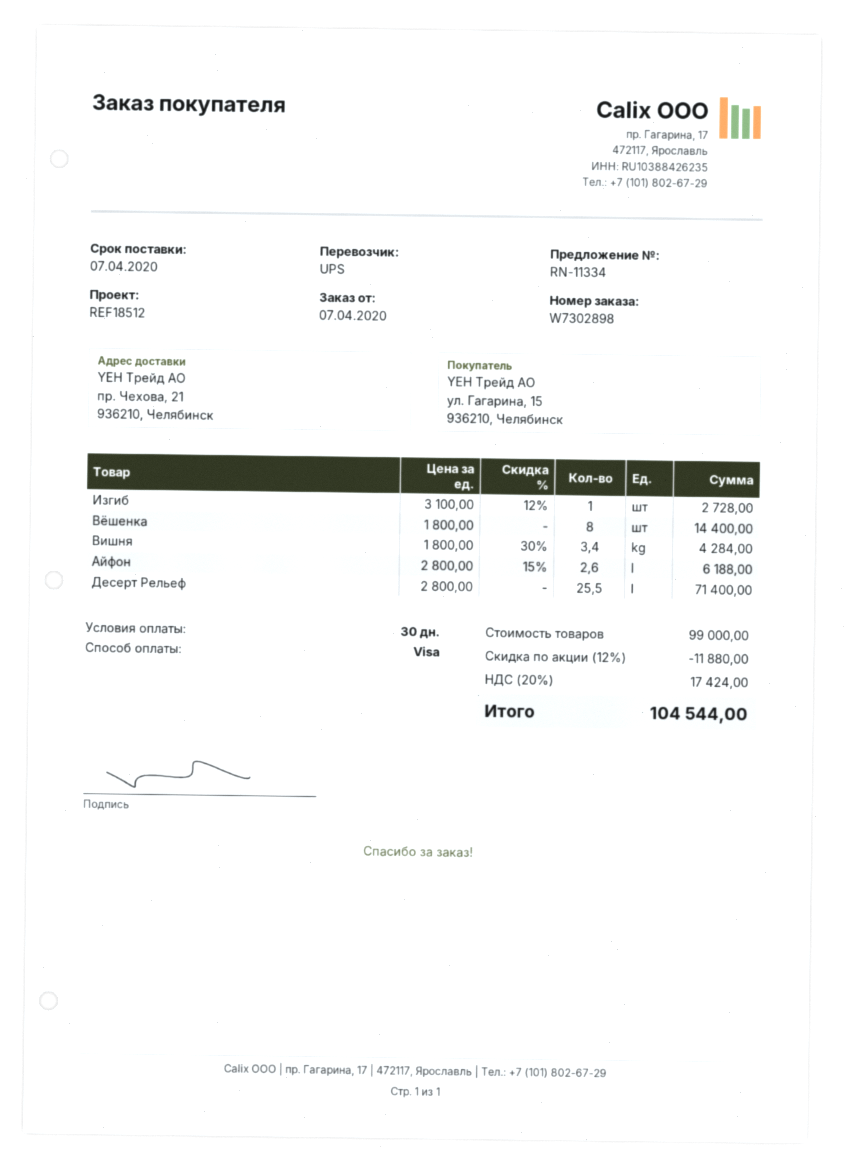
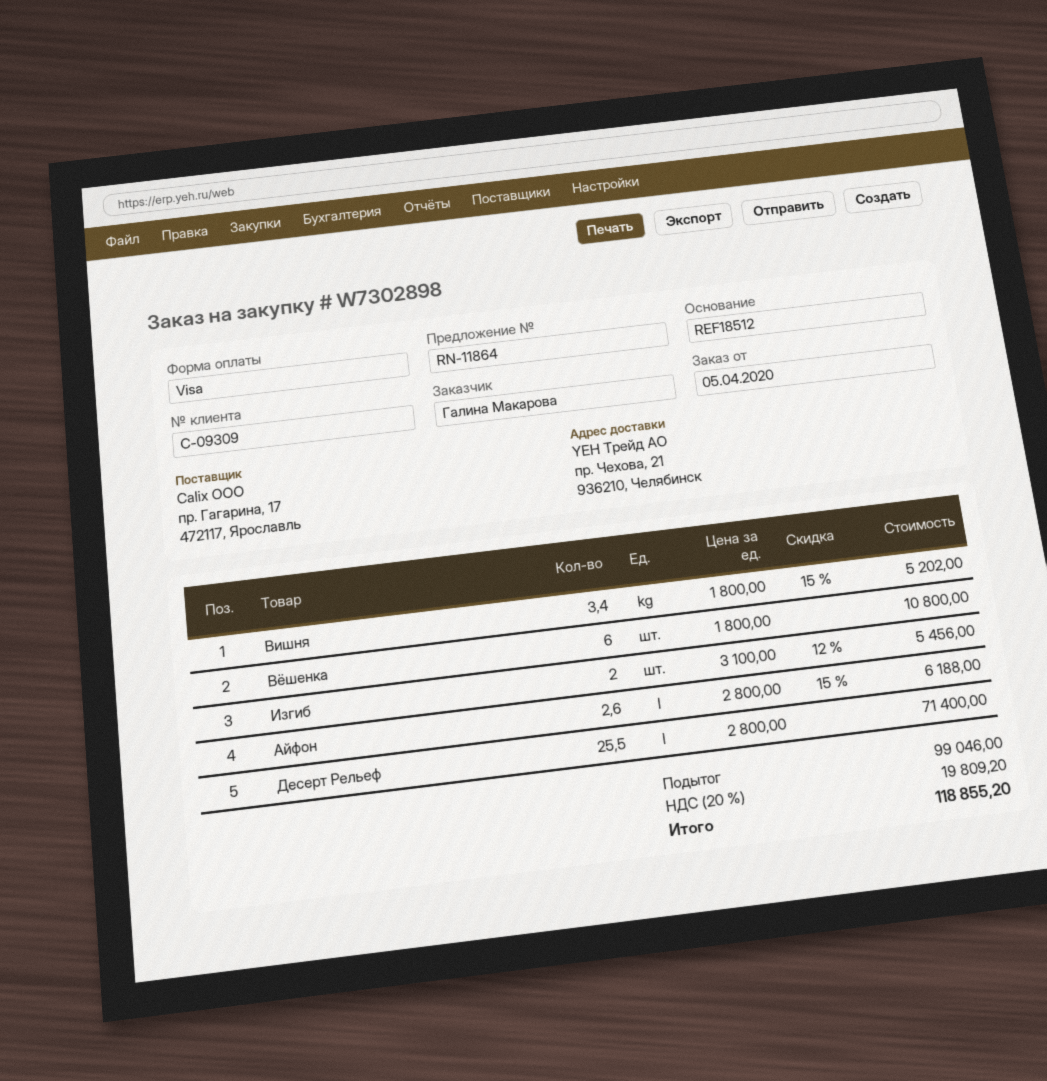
quote number: RN-11334 -> RN-11864
order date: 2020-04-07 -> 2020-04-05
Изгиб: 1 x 3100.00 - 12% = 2728.00 -> 2 x 3100.00 - 12% = 5456.00
Вёшенка: 8 x 1800.00 = 14400.00 -> 6 x 1800.00 = 10800.00
Вишня: 3.4 x 1800.00 - 30% = 4284.00 -> 3.4 x 1800.00 - 15% = 5202.00
subtotal: 99000.00 -> 99046.00
discount: 12% = 11880.00 -> none
tax: 20% = 17424.00 -> 20% = 19809.20
total: 104544.00 -> 118855.20

